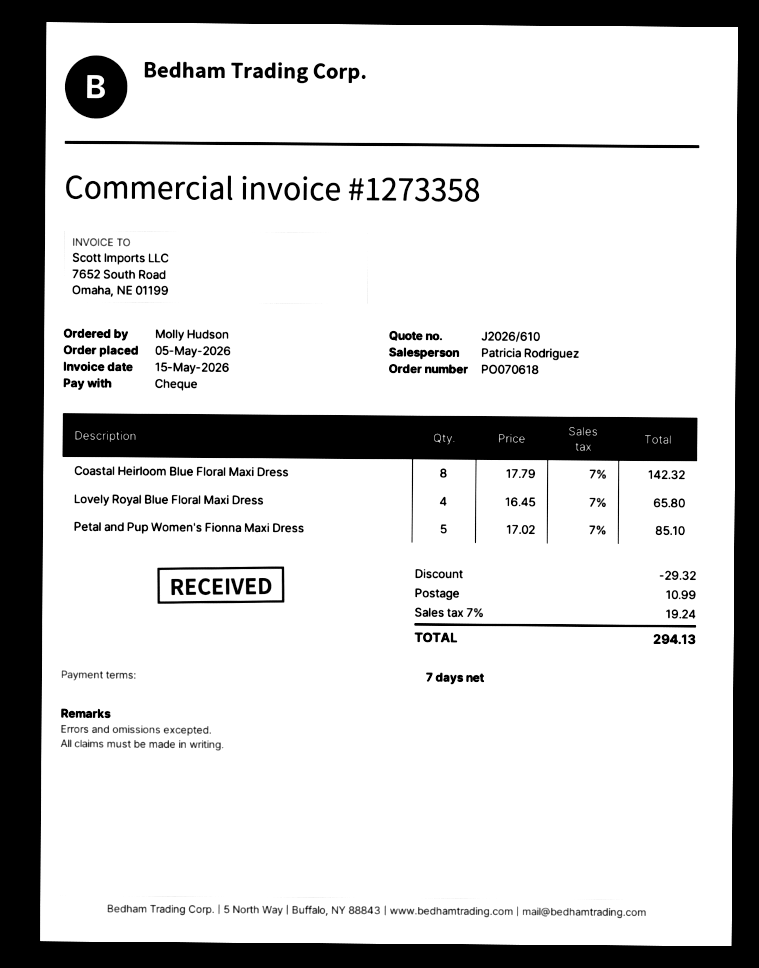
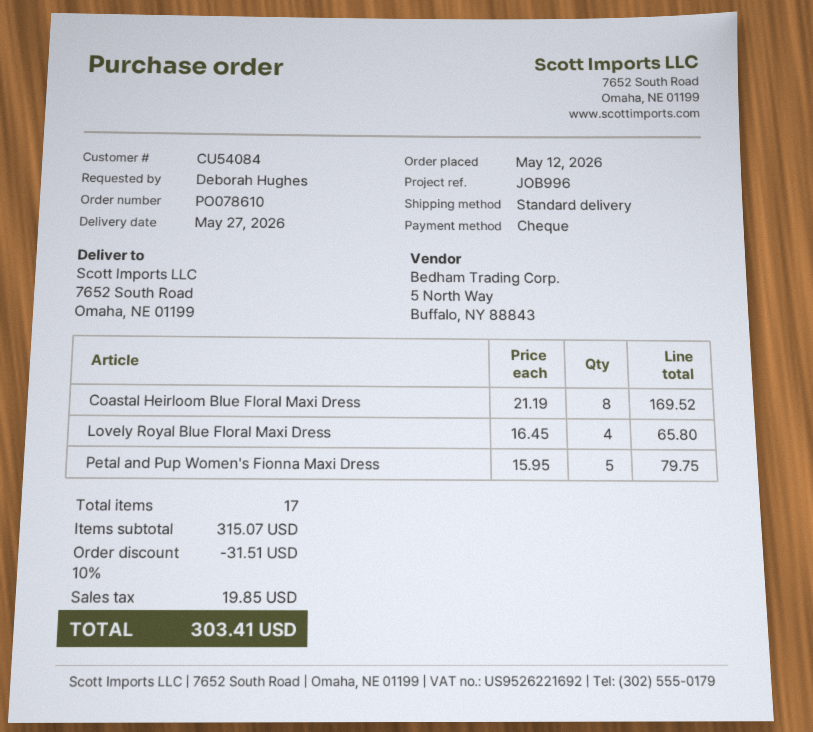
order number: PO070618 -> PO078610
order date: 2026-05-05 -> 2026-05-12
ordered by: Molly Hudson -> Deborah Hughes
Coastal Heirloom Blue Floral Maxi Dress: 8 x 17.79 = 142.32 -> 8 x 21.19 = 169.52
Petal and Pup Women's Fionna Maxi Dress: 5 x 17.02 = 85.10 -> 5 x 15.95 = 79.75
discount: 29.32 -> 31.51
shipping: 10.99 -> none
tax: 19.24 -> 19.85
total: 294.13 -> 303.41

